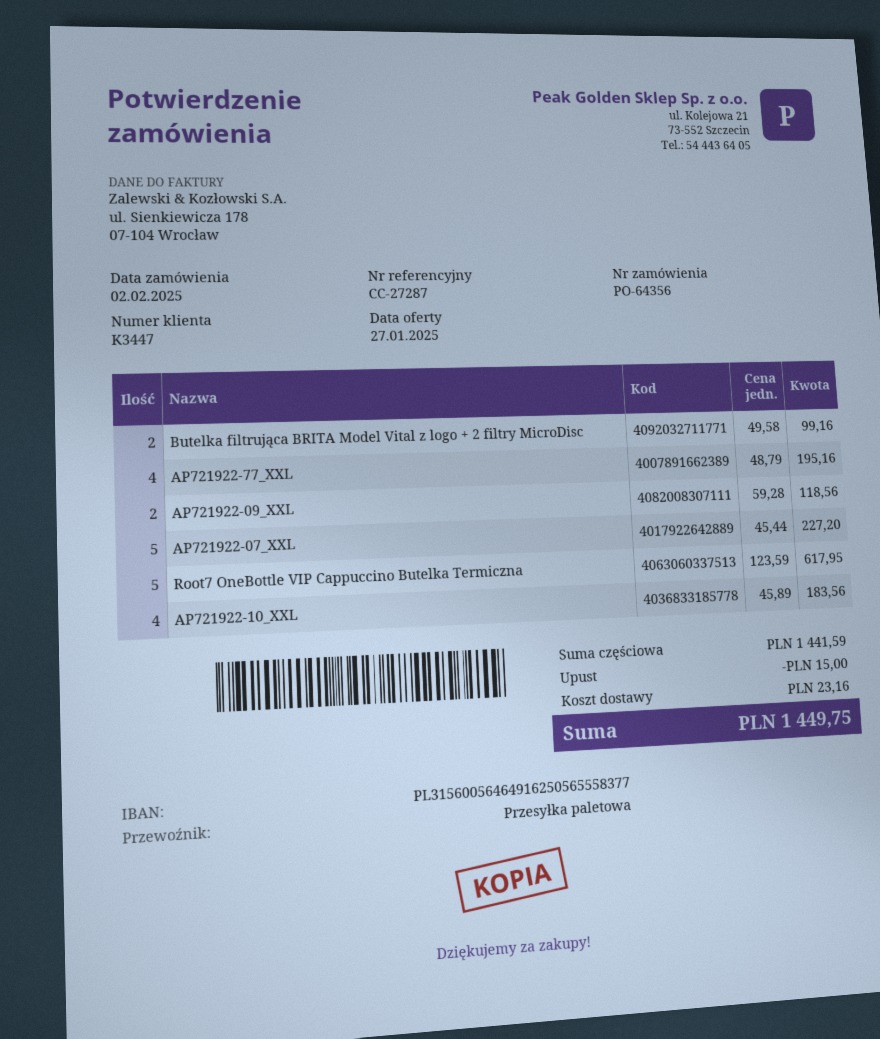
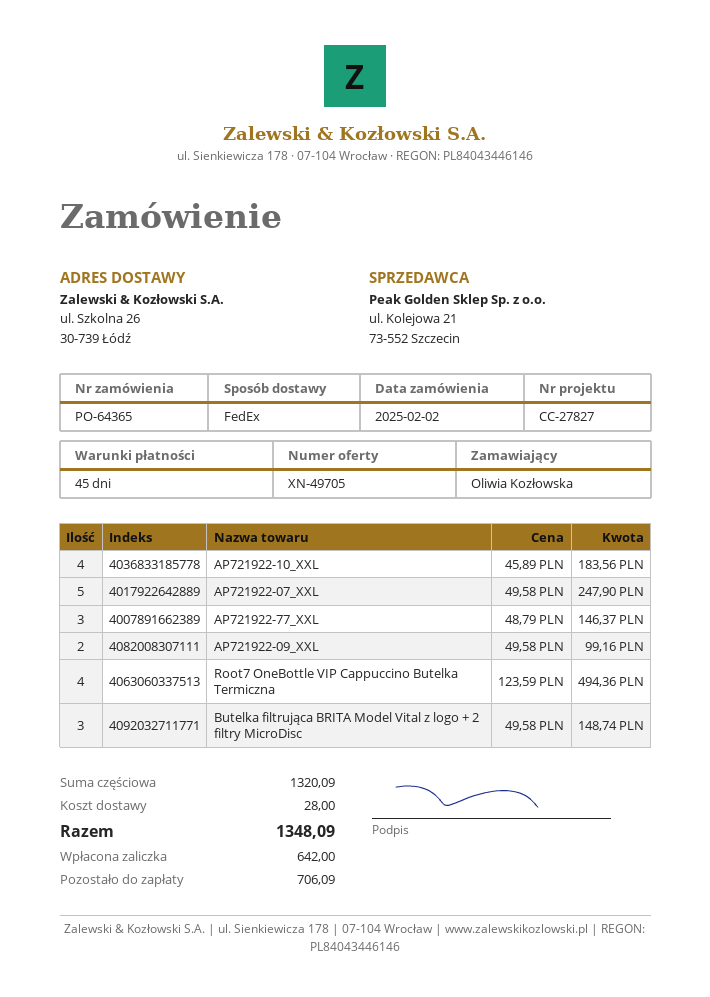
order number: PO-64356 -> PO-64365
reference: CC-27287 -> CC-27827
shipping method: pallet freight -> FedEx
Butelka filtrująca BRITA Model Vital z logo + 2 filtry MicroDisc: 2 x 49.58 = 99.16 -> 3 x 49.58 = 148.74
AP721922-77_XXL: 4 x 48.79 = 195.16 -> 3 x 48.79 = 146.37
AP721922-09_XXL: 2 x 59.28 = 118.56 -> 2 x 49.58 = 99.16
AP721922-07_XXL: 5 x 45.44 = 227.20 -> 5 x 49.58 = 247.90
Root7 OneBottle VIP Cappuccino Butelka Termiczna: 5 x 123.59 = 617.95 -> 4 x 123.59 = 494.36
subtotal: 1441.59 -> 1320.09
discount: 15.00 -> none
shipping: 23.16 -> 28.00
total: 1449.75 -> 1348.09

